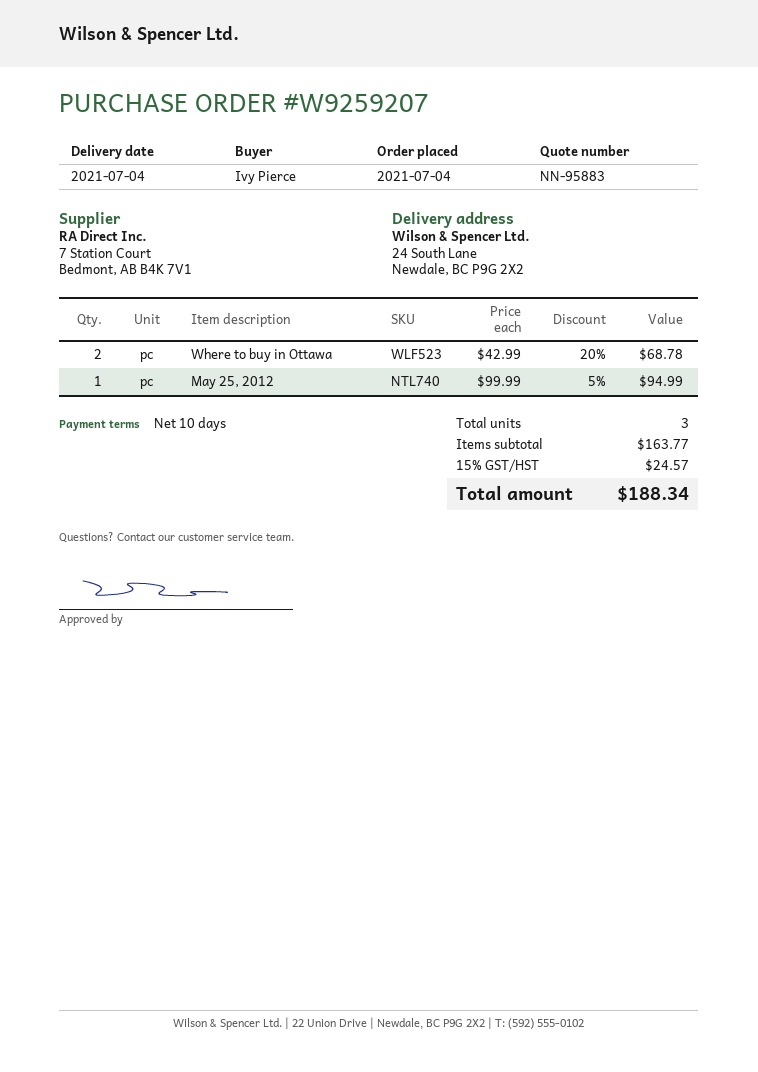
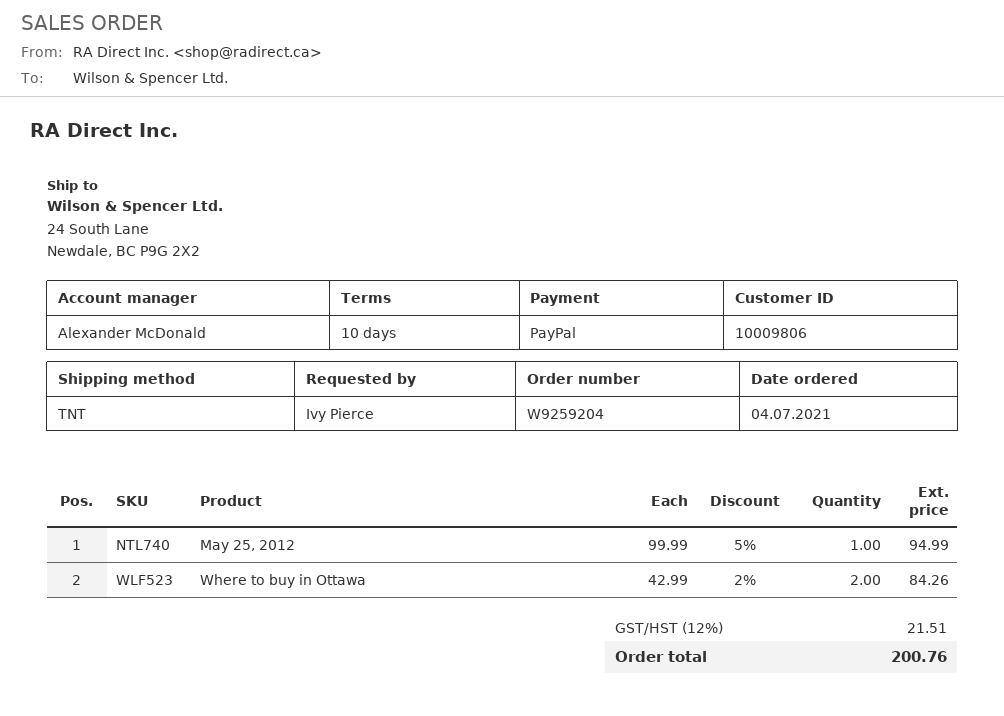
order number: W9259207 -> W9259204
Where to buy in Ottawa: 2 x 42.99 - 20% = 68.78 -> 2 x 42.99 - 2% = 84.26
tax: 15% = 24.57 -> 12% = 21.51
total: 188.34 -> 200.76

